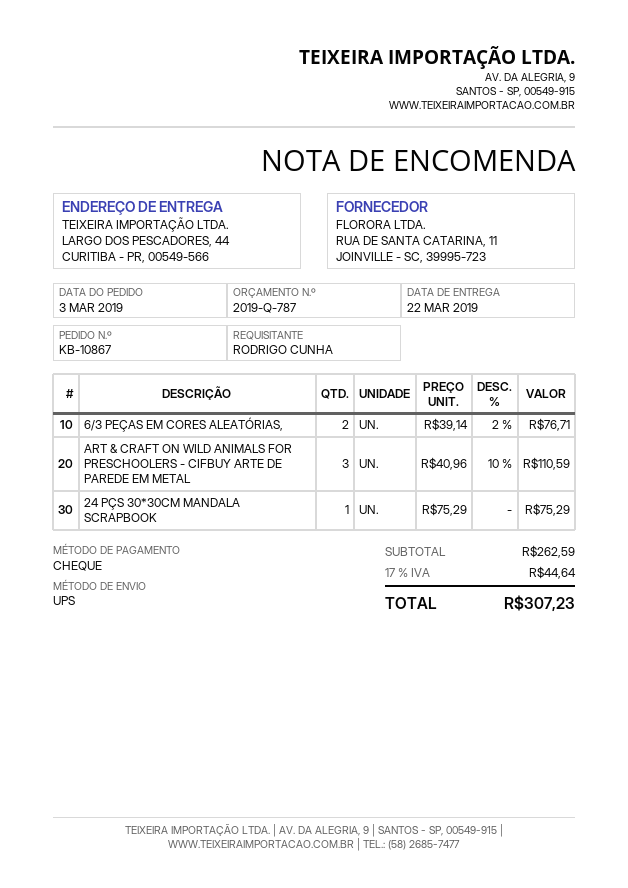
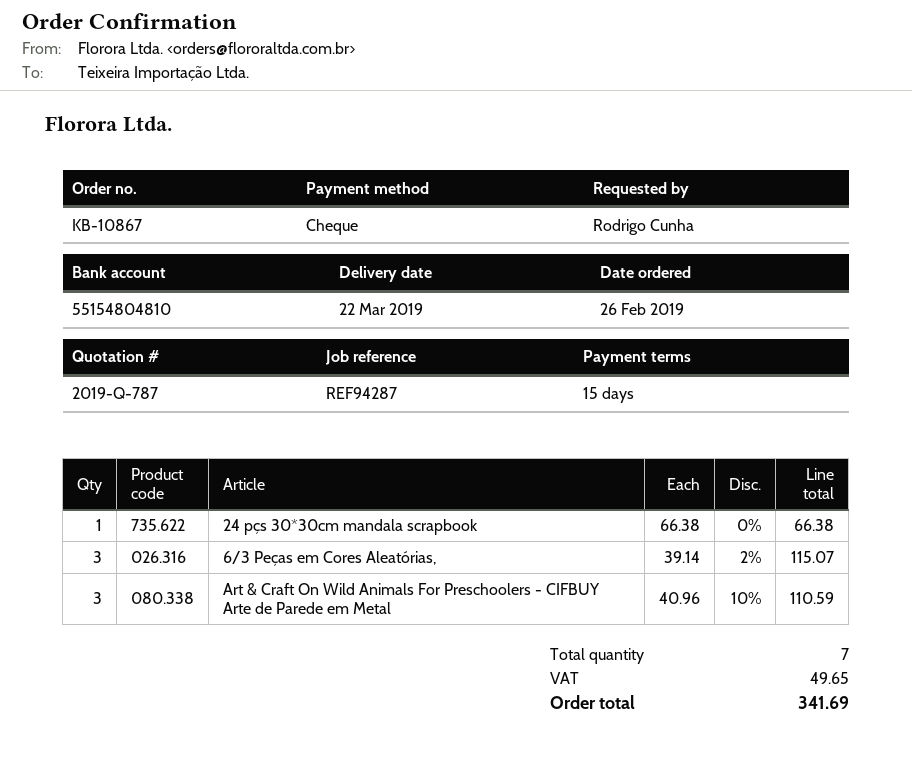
order date: 2019-03-03 -> 2019-02-26
6/3 PEÇAS EM CORES ALEATÓRIAS,: 2 x 39.14 - 2% = 76.71 -> 3 x 39.14 - 2% = 115.07
24 PÇS 30*30CM MANDALA SCRAPBOOK: 1 x 75.29 = 75.29 -> 1 x 66.38 = 66.38
tax: 44.64 -> 49.65
total: 307.23 -> 341.69

